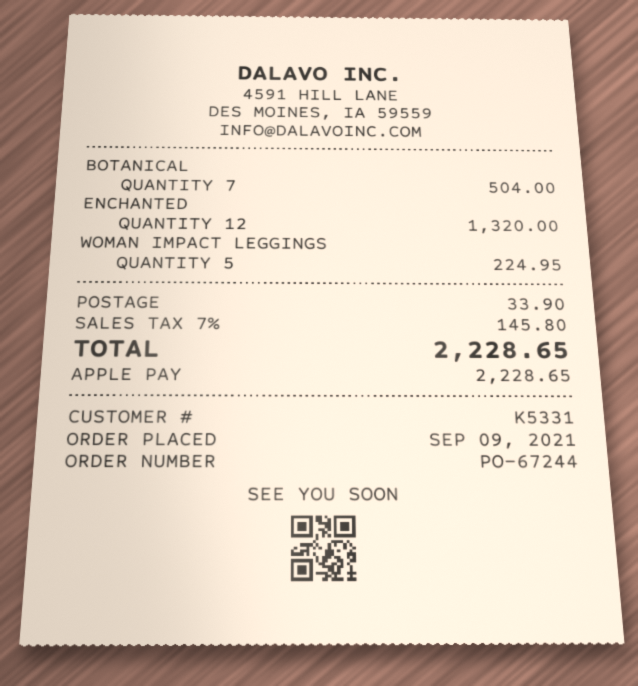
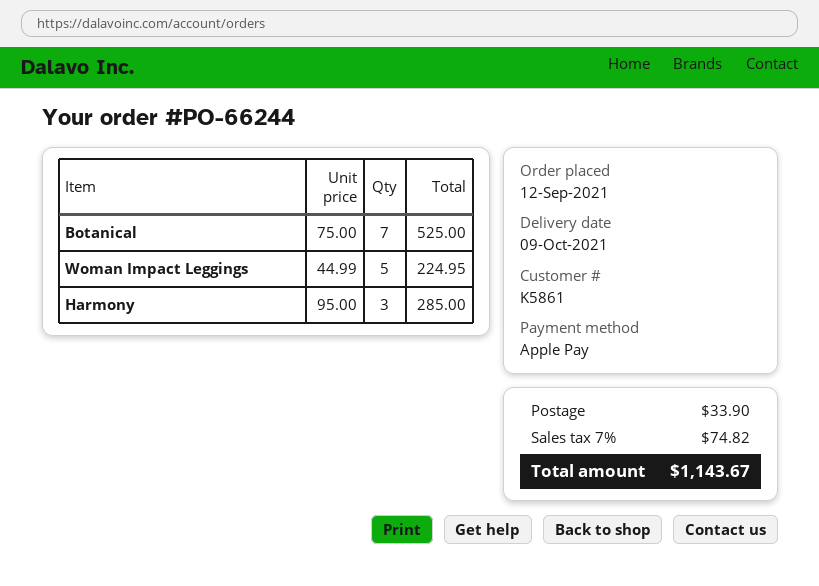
order number: PO-67244 -> PO-66244
order date: 2021-09-09 -> 2021-09-12
customer number: K5331 -> K5861
BOTANICAL: 7 for 504.00 -> 7 for 525.00
ENCHANTED: 12 for 1320.00 -> none
Harmony: none -> 3 for 285.00
tax: 7% = 145.80 -> 7% = 74.82
total: 2228.65 -> 1143.67

